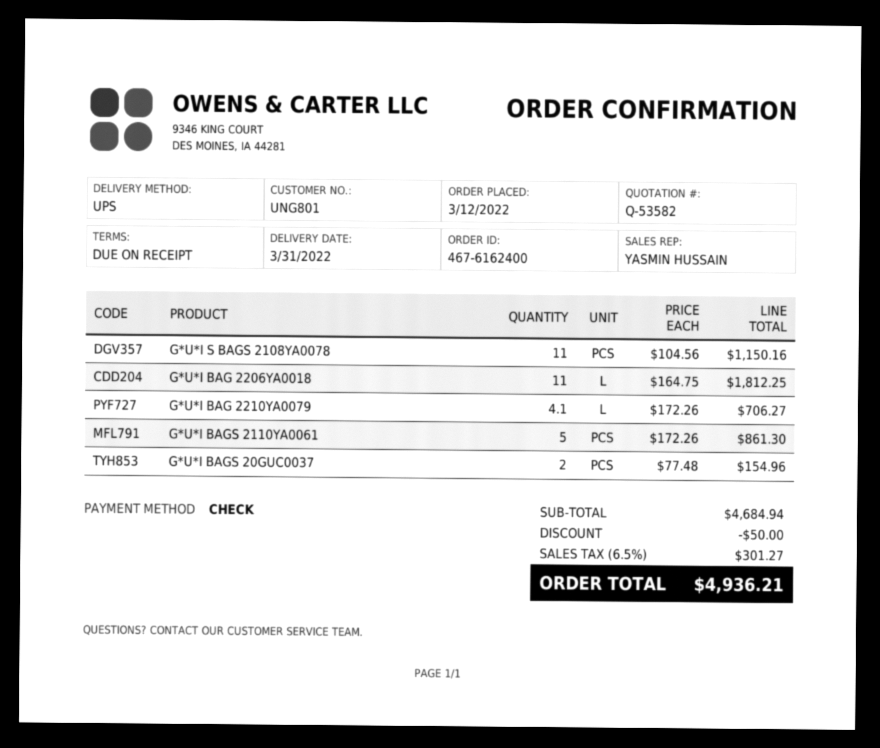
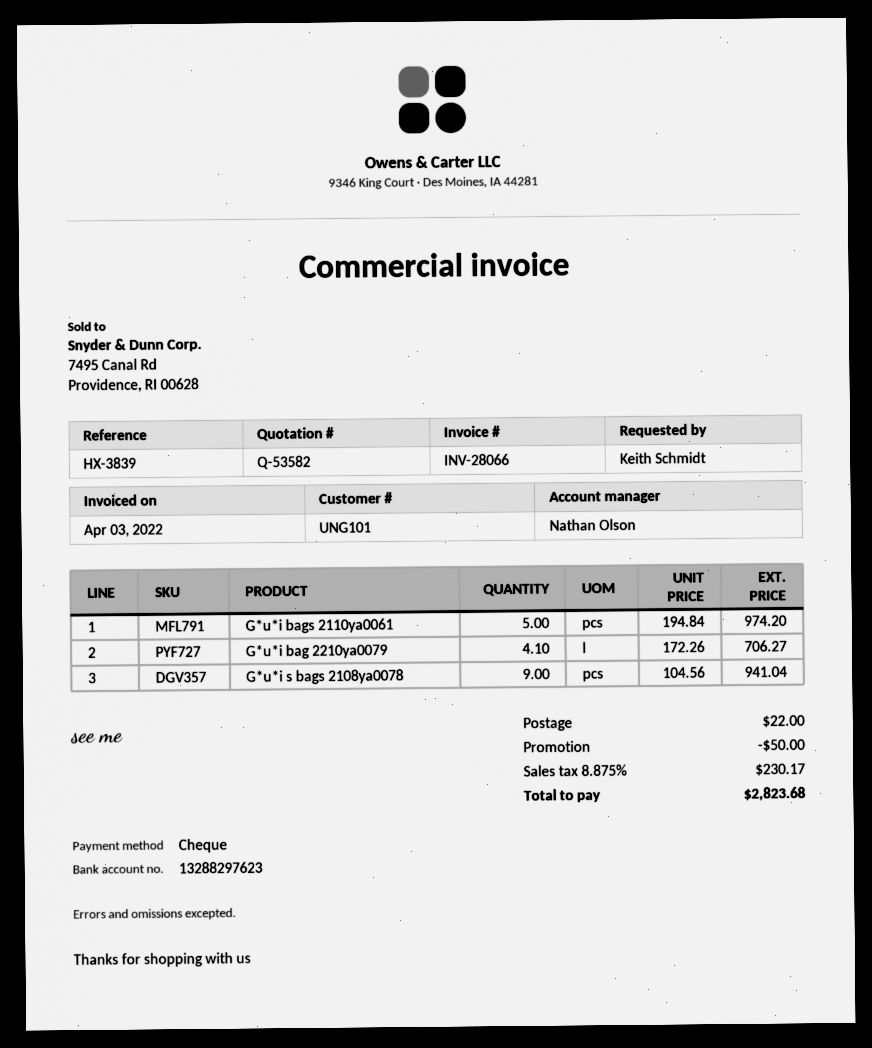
customer number: UNG801 -> UNG101
sales rep: YASMIN HUSSAIN -> Nathan Olson
G*U*I S BAGS 2108YA0078: 11 x 104.56 = 1150.16 -> 9 x 104.56 = 941.04
G*U*I BAG 2206YA0018: 11 x 164.75 = 1812.25 -> none
G*U*I BAGS 2110YA0061: 5 x 172.26 = 861.30 -> 5 x 194.84 = 974.20
G*U*I BAGS 20GUC0037: 2 x 77.48 = 154.96 -> none
shipping: none -> 22.00
tax: 6.5% = 301.27 -> 8.875% = 230.17
total: 4936.21 -> 2823.68

